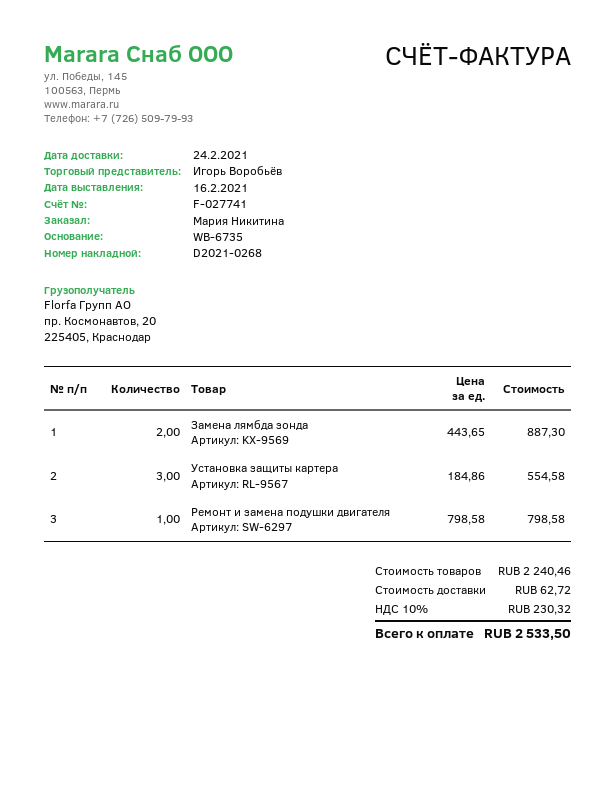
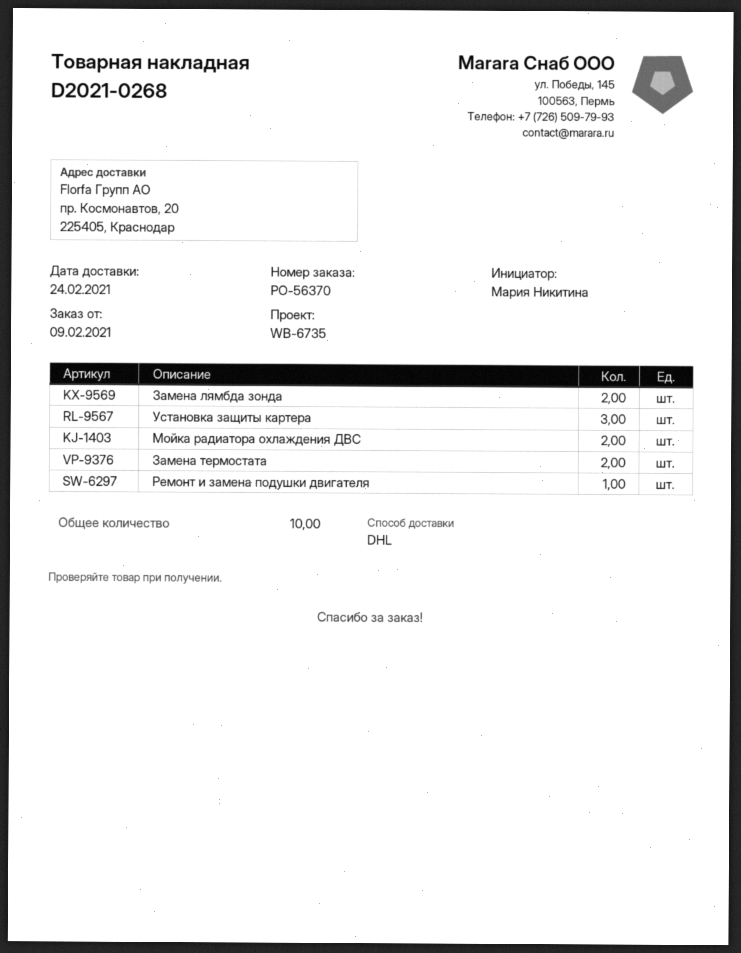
Мойка радиатора охлаждения ДВС: none -> 2
Замена термостата: none -> 2

